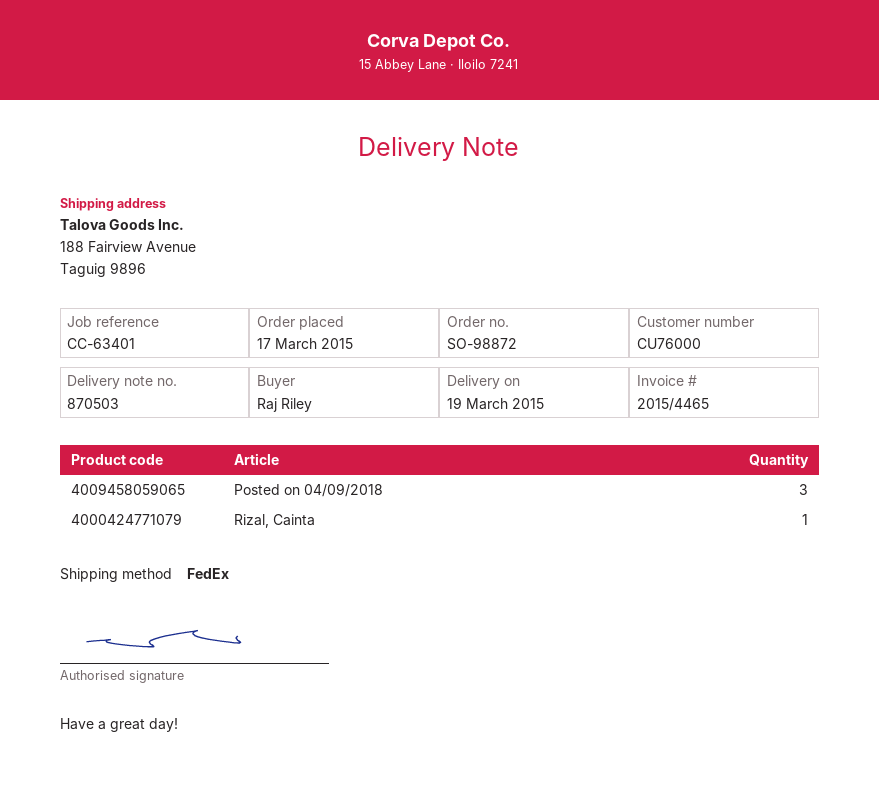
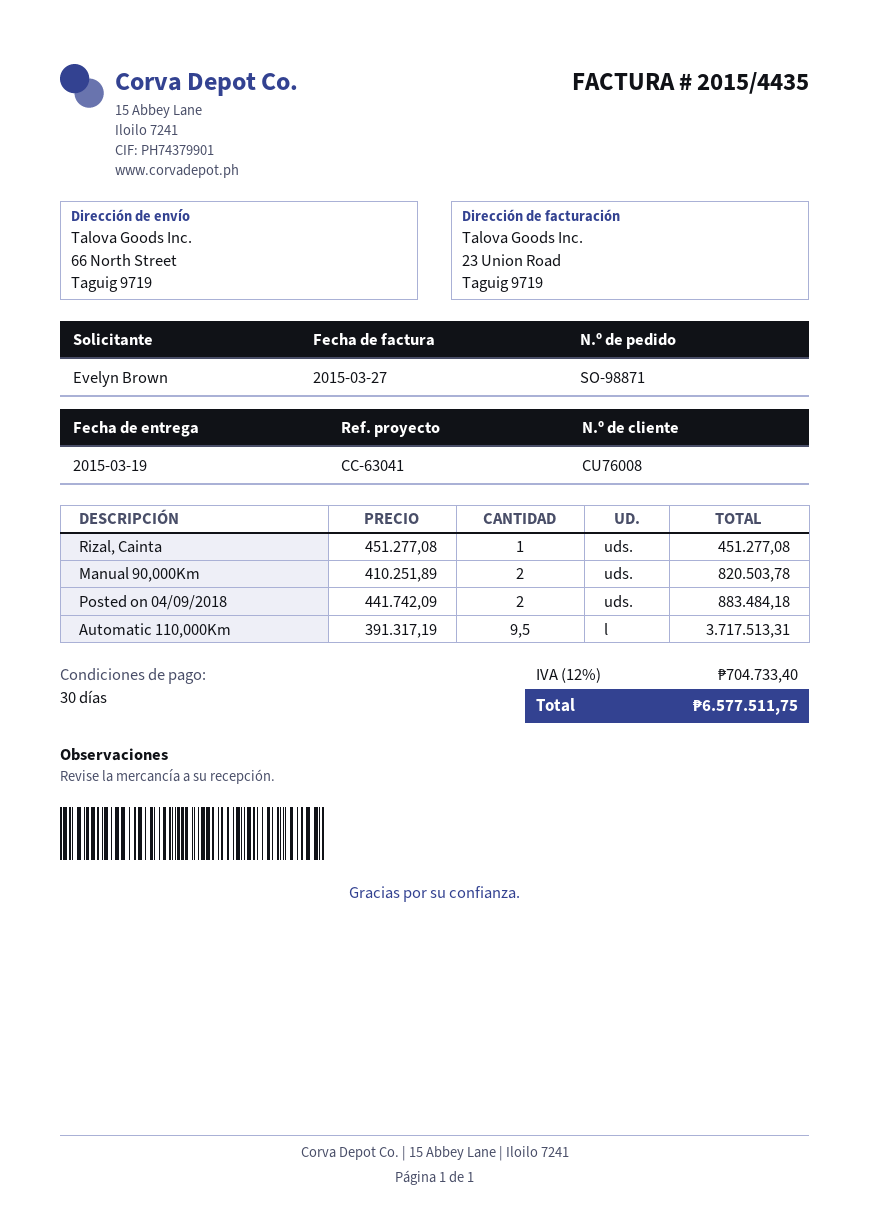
order number: SO-98872 -> SO-98871
invoice number: 2015/4465 -> 2015/4435
customer number: CU76000 -> CU76008
reference: CC-63401 -> CC-63041
ordered by: Raj Riley -> Evelyn Brown
ship to: 188 Fairview Avenue, Taguig 9896 -> 66 North Street, Taguig 9719
Posted on 04/09/2018: 3 -> 2
Manual 90,000Km: none -> 2
Automatic 110,000Km: none -> 9.5

